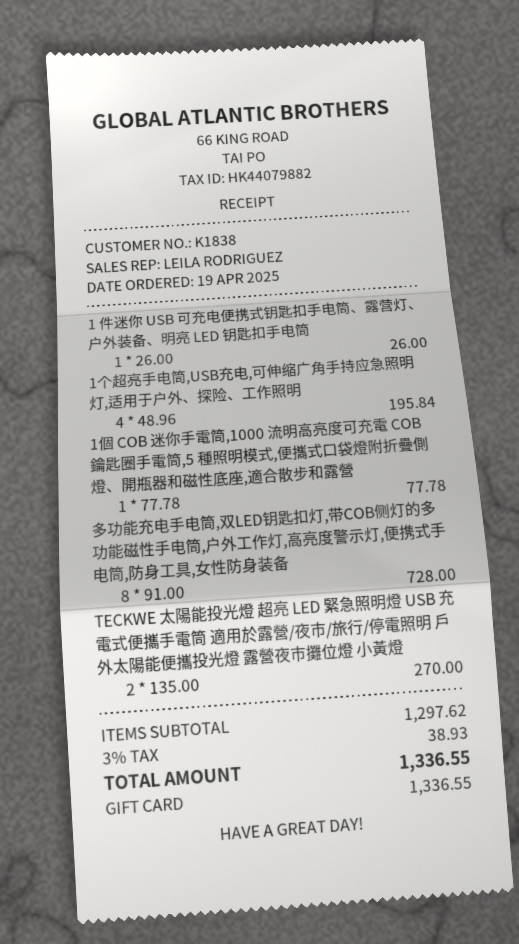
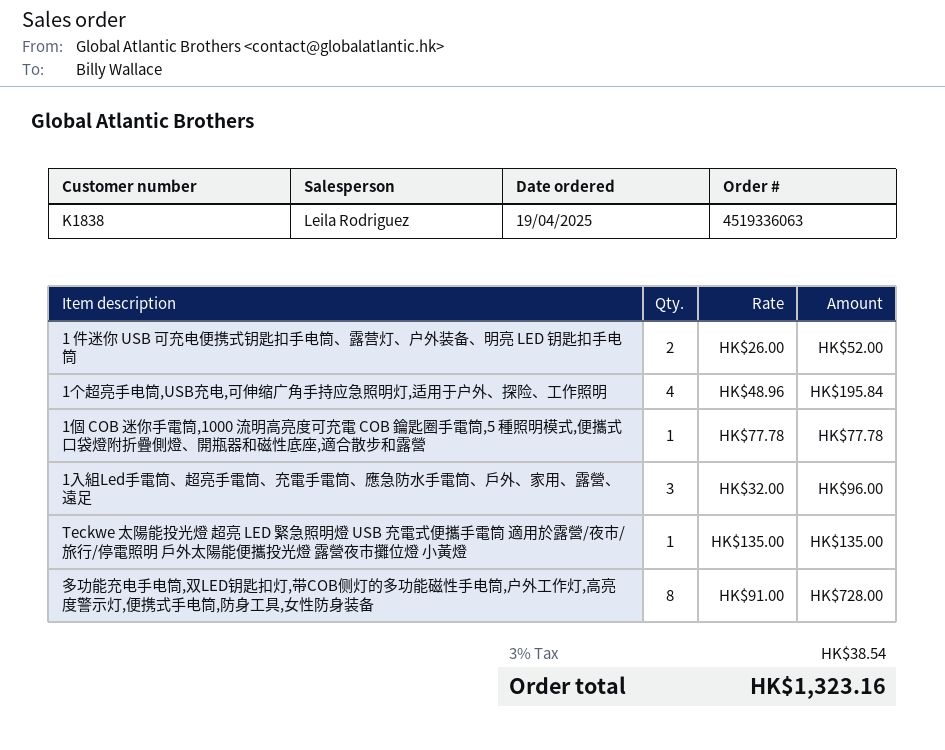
1 件迷你 USB 可充电便携式钥匙扣手电筒、露营灯、户外装备、明亮 LED 钥匙扣手电筒: 1 x 26.00 = 26.00 -> 2 x 26.00 = 52.00
TECKWE 太陽能投光燈 超亮 LED 緊急照明燈 USB 充電式便攜手電筒 適用於露營/夜市/旅行/停電照明 戶外太陽能便攜投光燈 露營夜市攤位燈 小黃燈: 2 x 135.00 = 270.00 -> 1 x 135.00 = 135.00
1入組Led手電筒、超亮手電筒、充電手電筒、應急防水手電筒、戶外、家用、露營、遠足: none -> 3 x 32.00 = 96.00
tax: 3% = 38.93 -> 3% = 38.54
total: 1336.55 -> 1323.16

